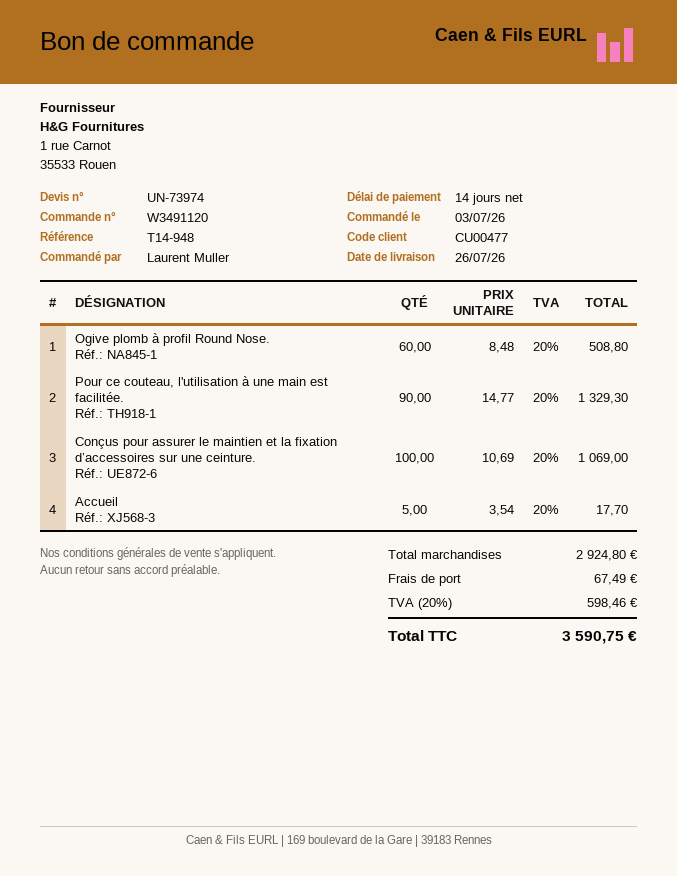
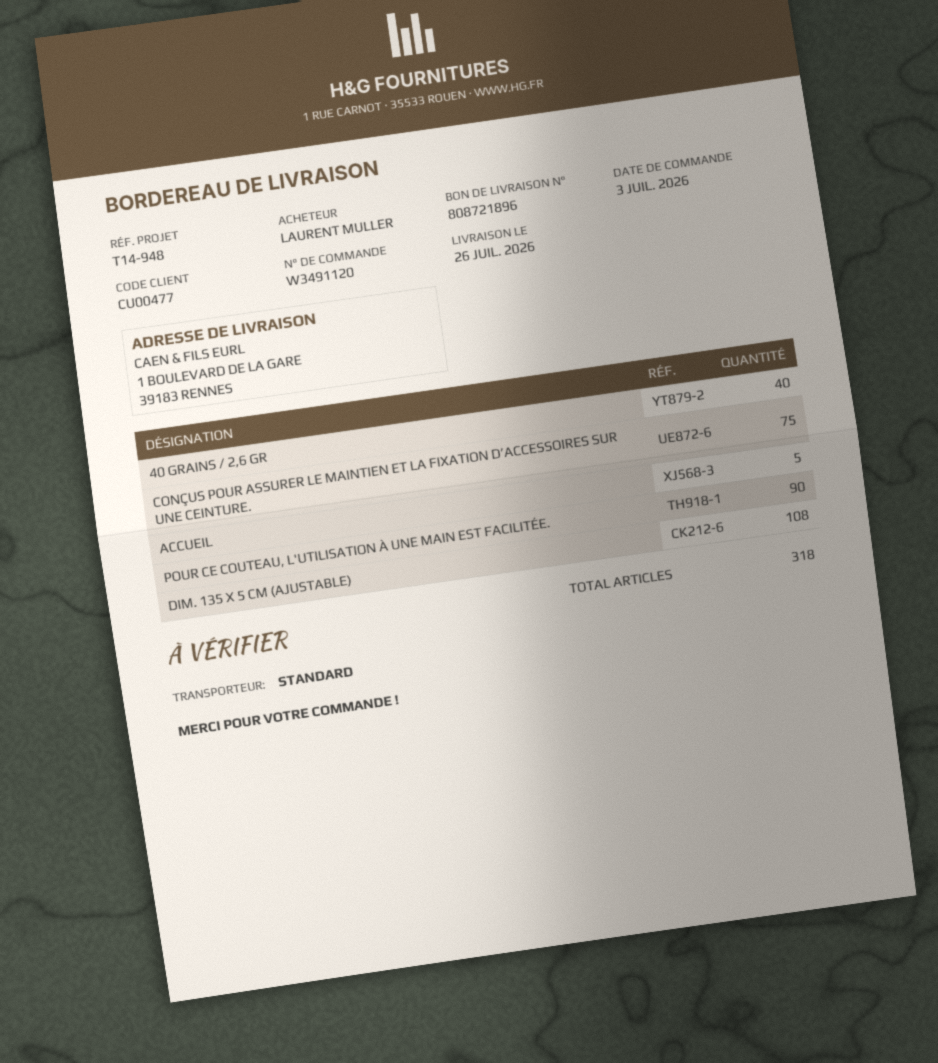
Ogive plomb à profil Round Nose.: 60 -> none
Conçus pour assurer le maintien et la fixation d’accessoires sur une ceinture.: 100 -> 75
40 GRAINS / 2,6 GR: none -> 40
DIM. 135 X 5 CM (AJUSTABLE): none -> 108

